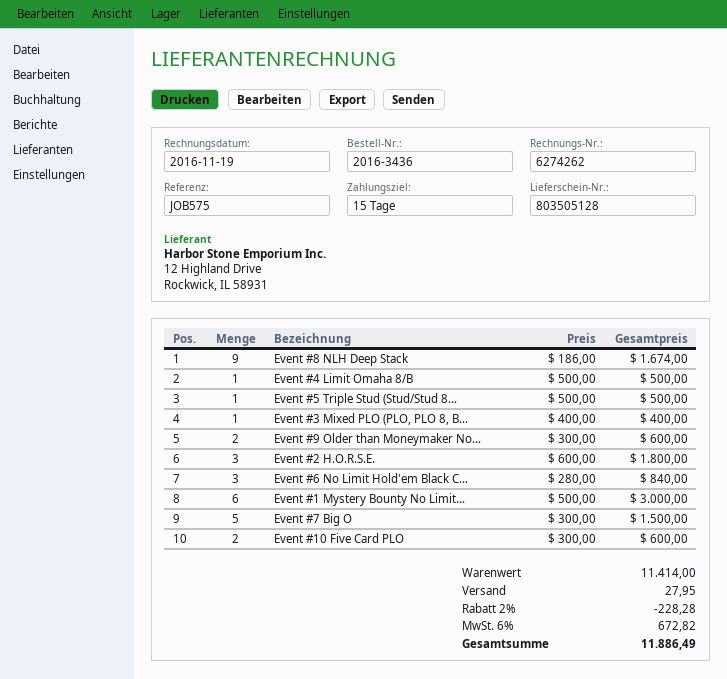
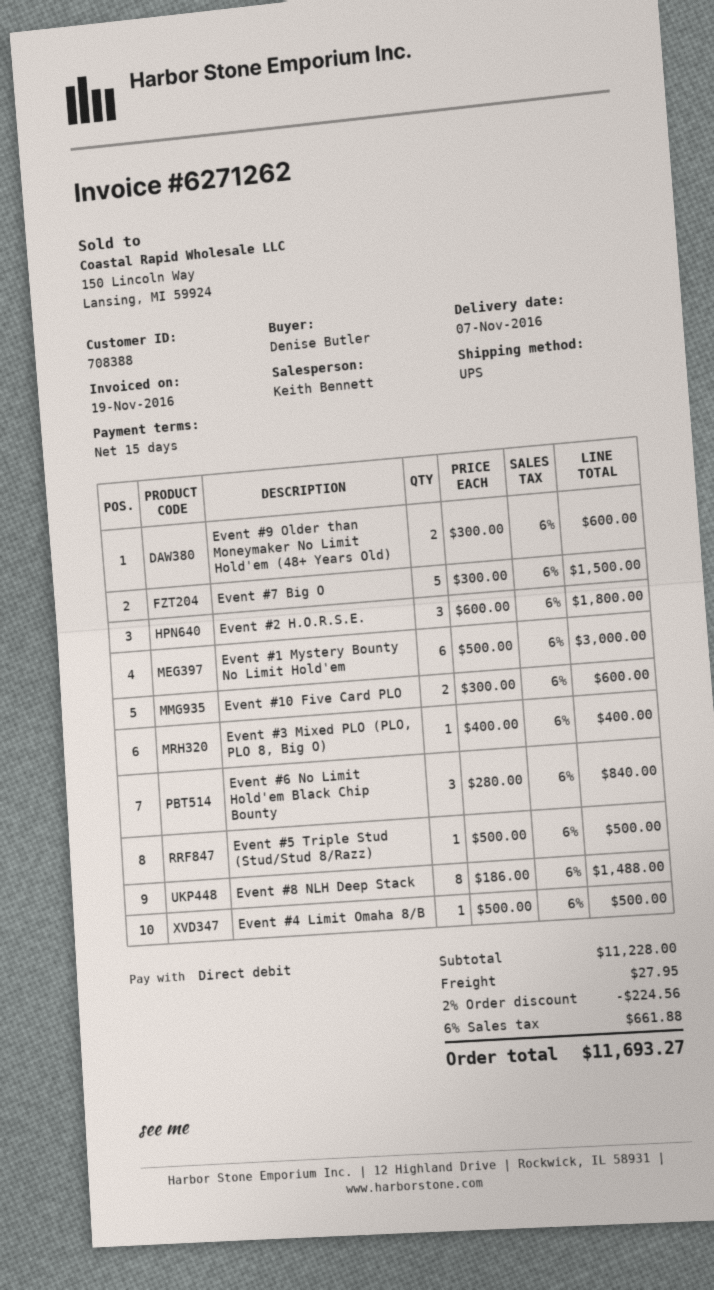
invoice number: 6274262 -> 6271262
Event #8 NLH Deep Stack: 9 x 186.00 = 1674.00 -> 8 x 186.00 = 1488.00
subtotal: 11414.00 -> 11228.00
discount: 2% = 228.28 -> 2% = 224.56
tax: 6% = 672.82 -> 6% = 661.88
total: 11886.49 -> 11693.27

